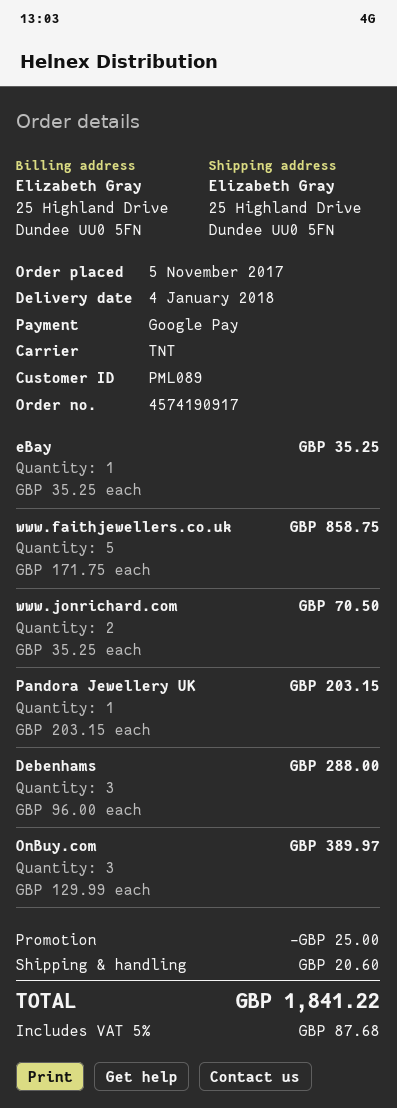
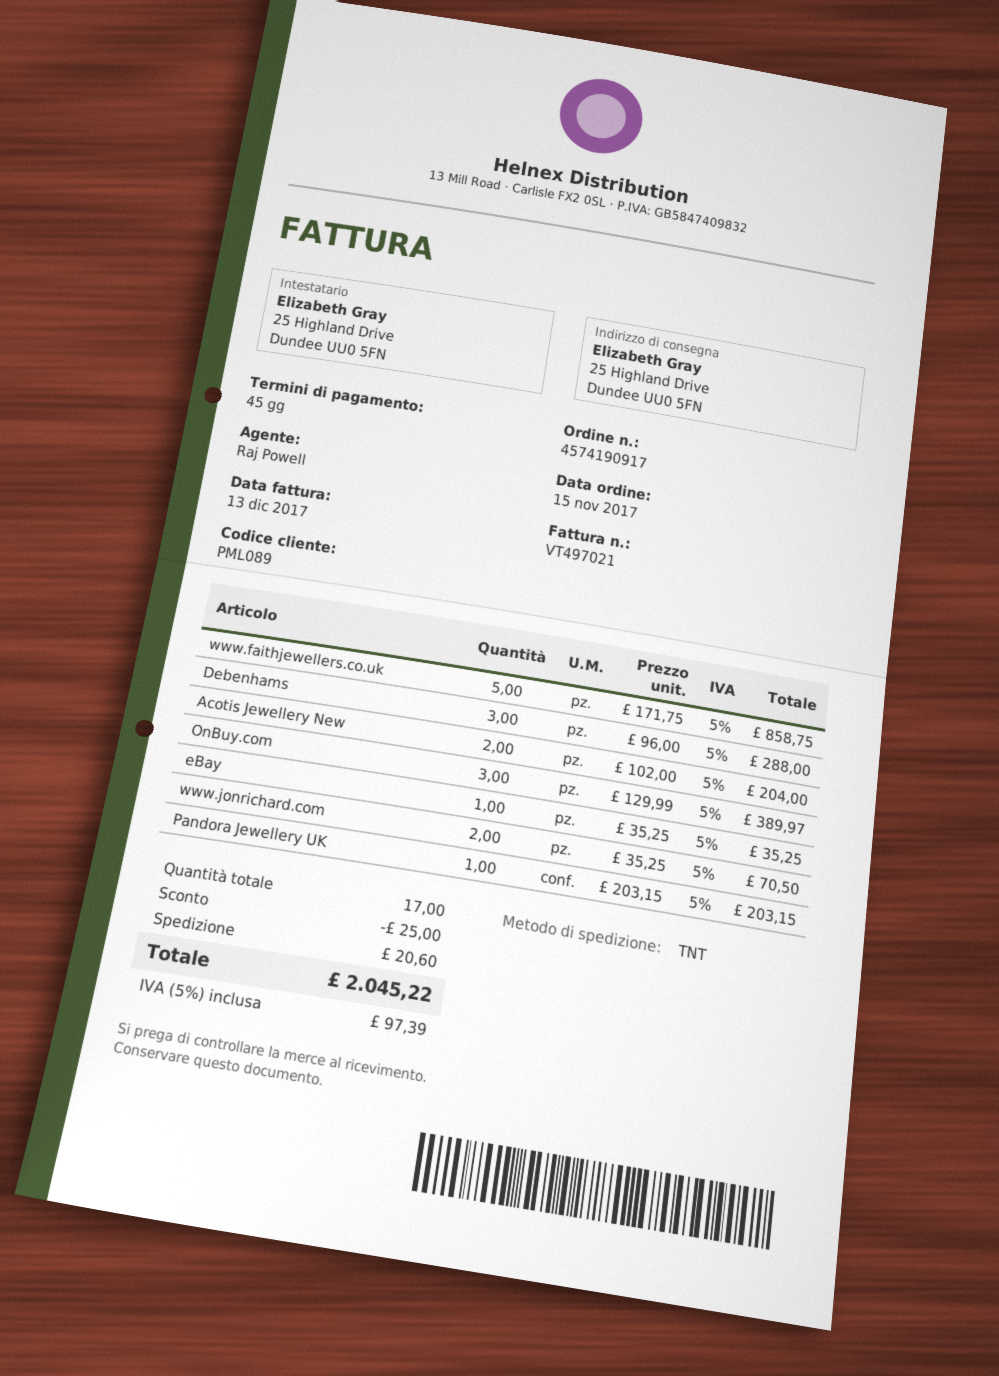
order date: 2017-11-05 -> 2017-11-15
Acotis Jewellery New: none -> 2 x 102.00 = 204.00
tax: 5% = 87.68 -> 5% = 97.39
total: 1841.22 -> 2045.22

